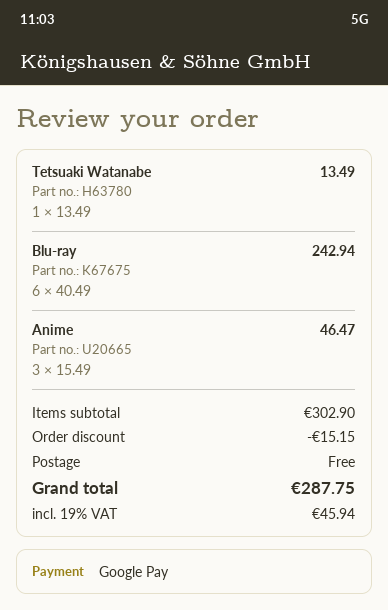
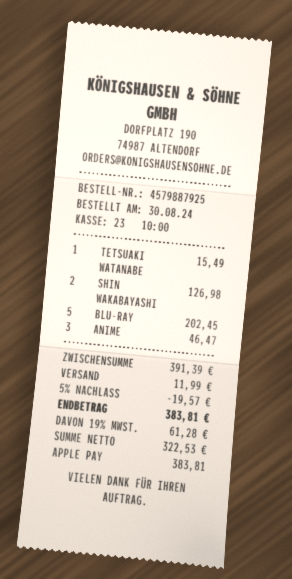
payment method: Google Pay -> Apple Pay
Tetsuaki Watanabe: 1 for 13.49 -> 1 for 15.49
Blu-ray: 6 for 242.94 -> 5 for 202.45
SHIN WAKABAYASHI: none -> 2 for 126.98
subtotal: 302.90 -> 391.39
discount: 15.15 -> 19.57
shipping: 0.00 -> 11.99
tax: 19% = 45.94 -> 19% = 61.28
total: 287.75 -> 383.81

